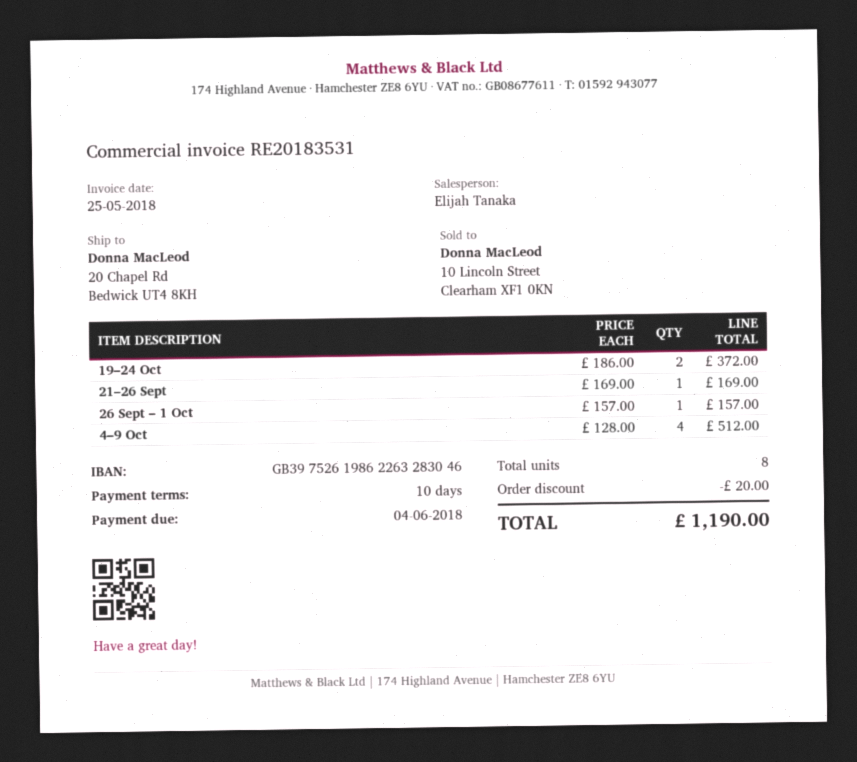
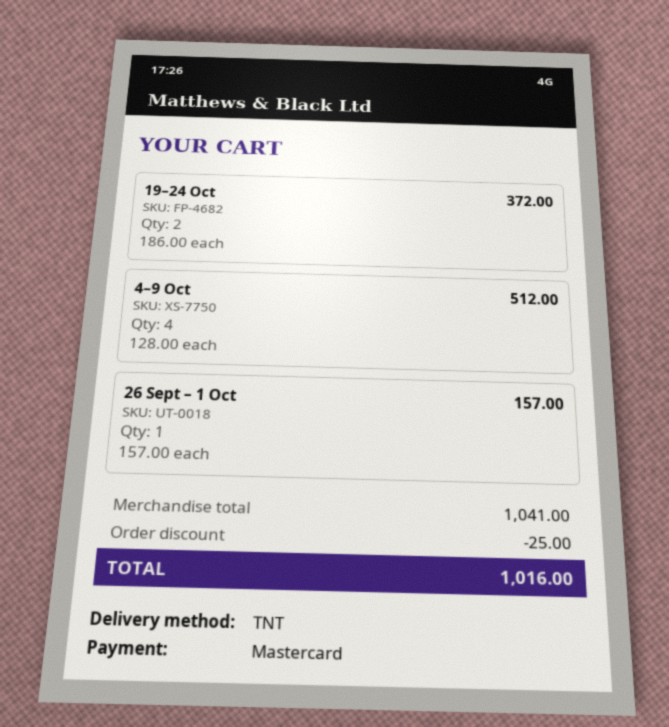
21–26 Sept: 1 x 169.00 = 169.00 -> none
discount: 20.00 -> 25.00
total: 1190.00 -> 1016.00

